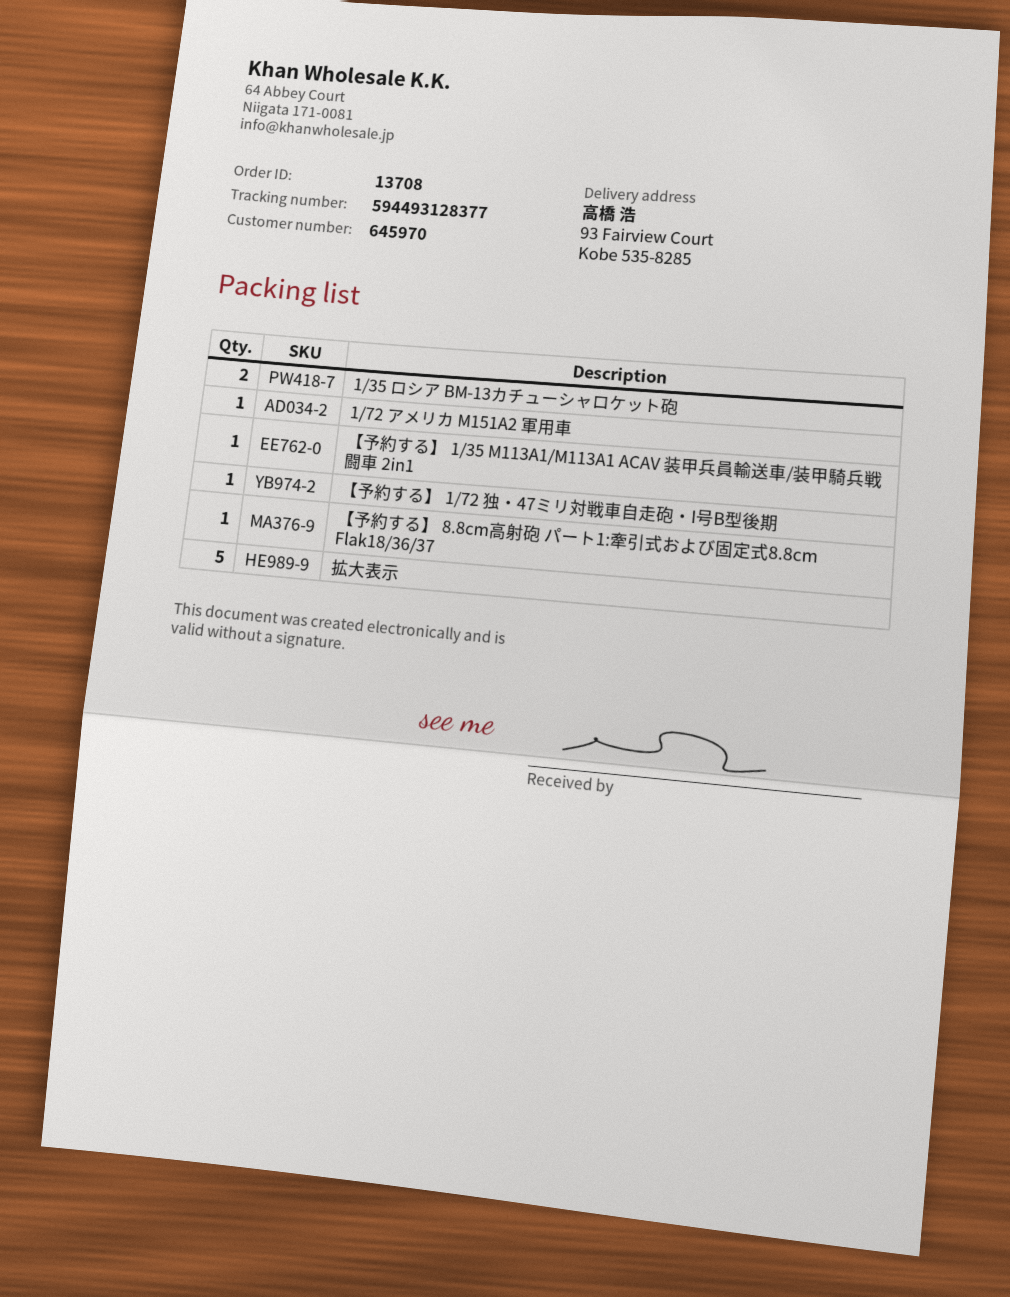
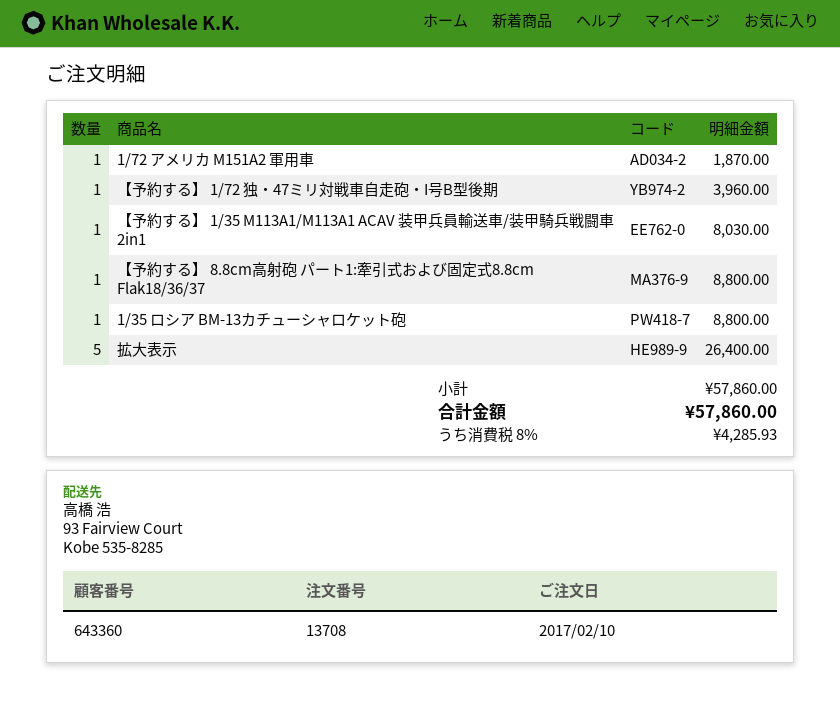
customer number: 645970 -> 643360
1/35 ロシア BM-13カチューシャロケット砲: 2 -> 1

